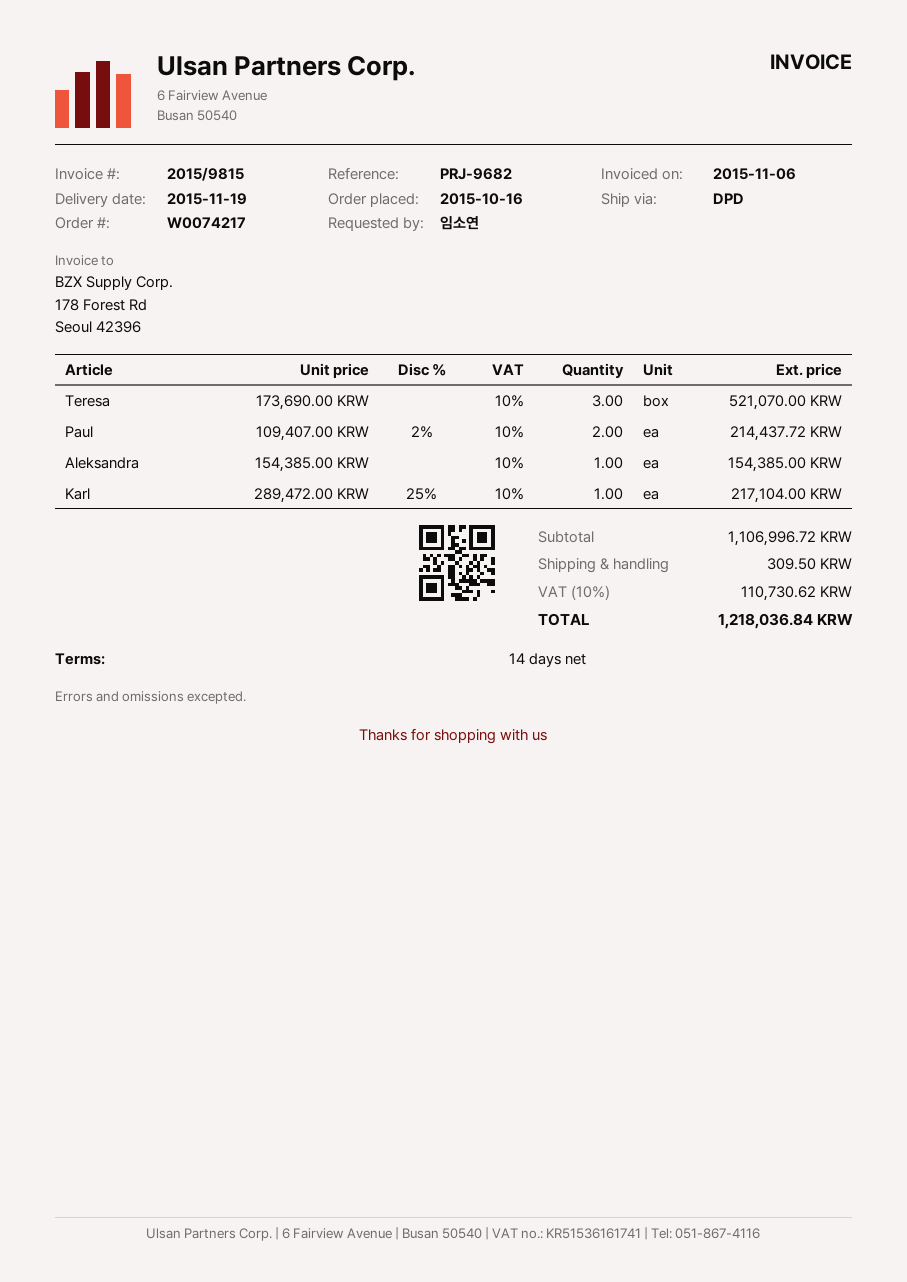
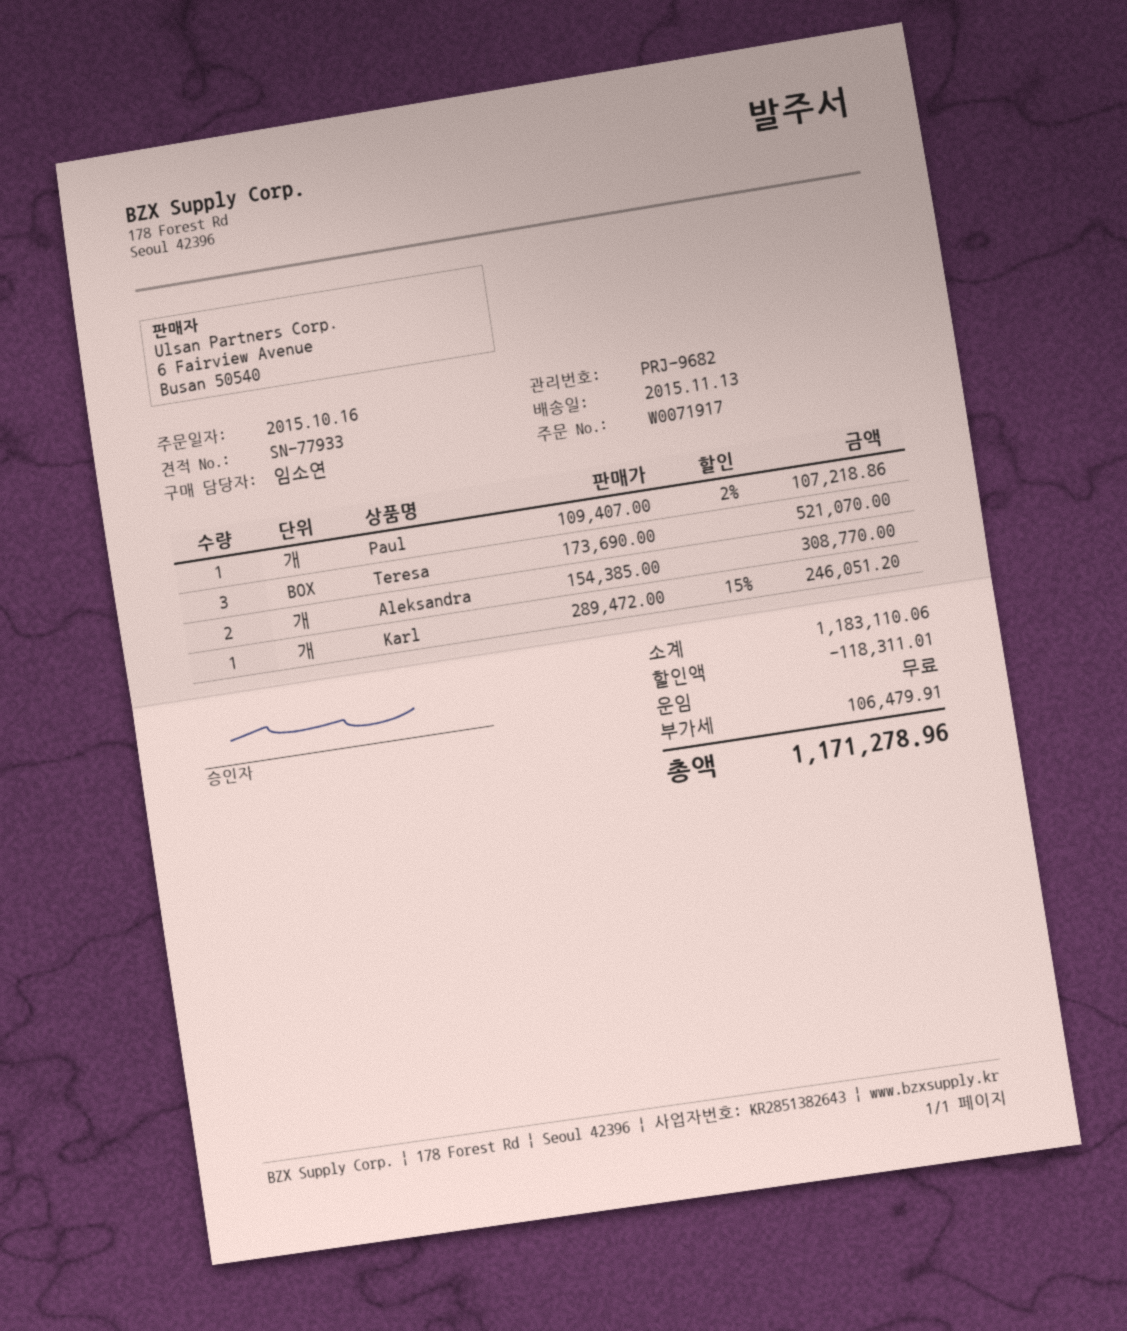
order number: W0074217 -> W0071917
delivery date: 2015-11-19 -> 2015-11-13
Paul: 2 x 109407.00 - 2% = 214437.72 -> 1 x 109407.00 - 2% = 107218.86
Aleksandra: 1 x 154385.00 = 154385.00 -> 2 x 154385.00 = 308770.00
Karl: 1 x 289472.00 - 25% = 217104.00 -> 1 x 289472.00 - 15% = 246051.20
subtotal: 1106996.72 -> 1183110.06
discount: none -> 118311.01
shipping: 309.50 -> 0.00
tax: 110730.62 -> 106479.91
total: 1218036.84 -> 1171278.96

